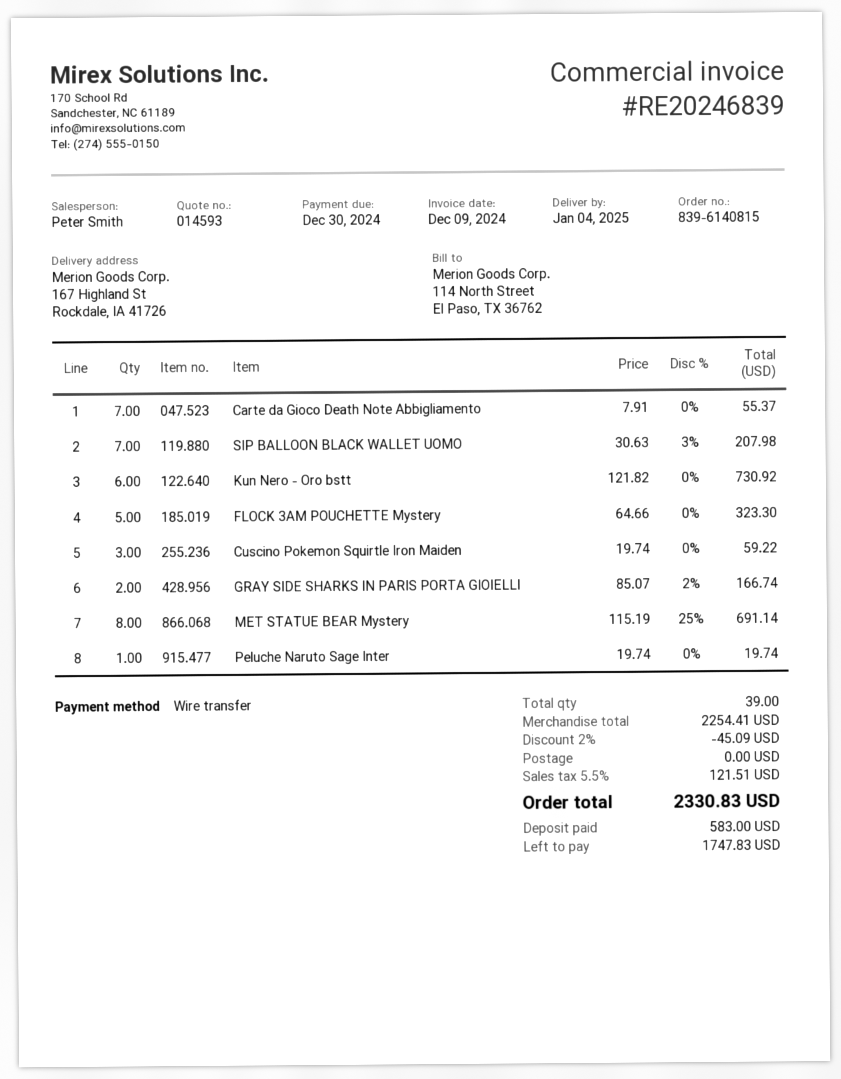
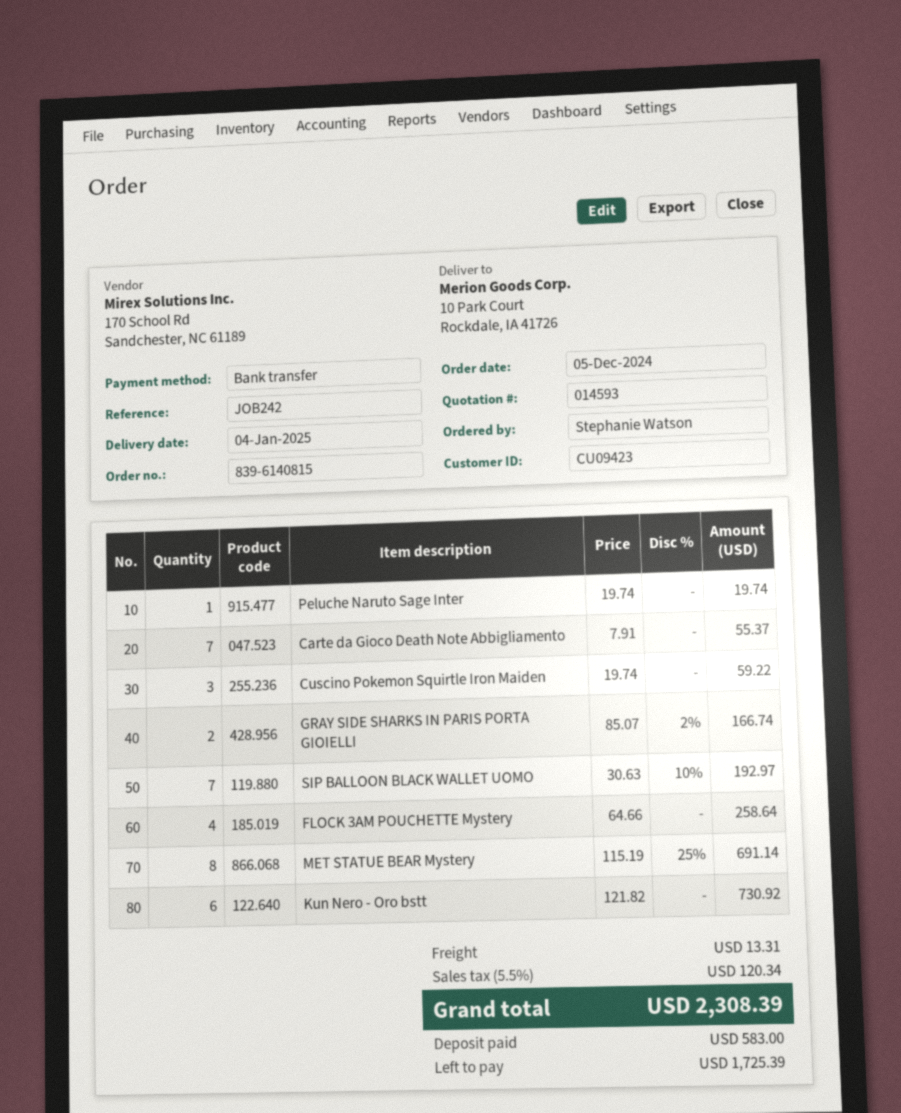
ship to: 167 Highland St, Rockdale, IA 41726 -> 10 Park Court, Rockdale, IA 41726
SIP BALLOON BLACK WALLET UOMO: 7 x 30.63 - 3% = 207.98 -> 7 x 30.63 - 10% = 192.97
FLOCK 3AM POUCHETTE Mystery: 5 x 64.66 = 323.30 -> 4 x 64.66 = 258.64
discount: 2% = 45.09 -> none
shipping: 0.00 -> 13.31
tax: 5.5% = 121.51 -> 5.5% = 120.34
total: 2330.83 -> 2308.39
balance: 1747.83 -> 1725.39

